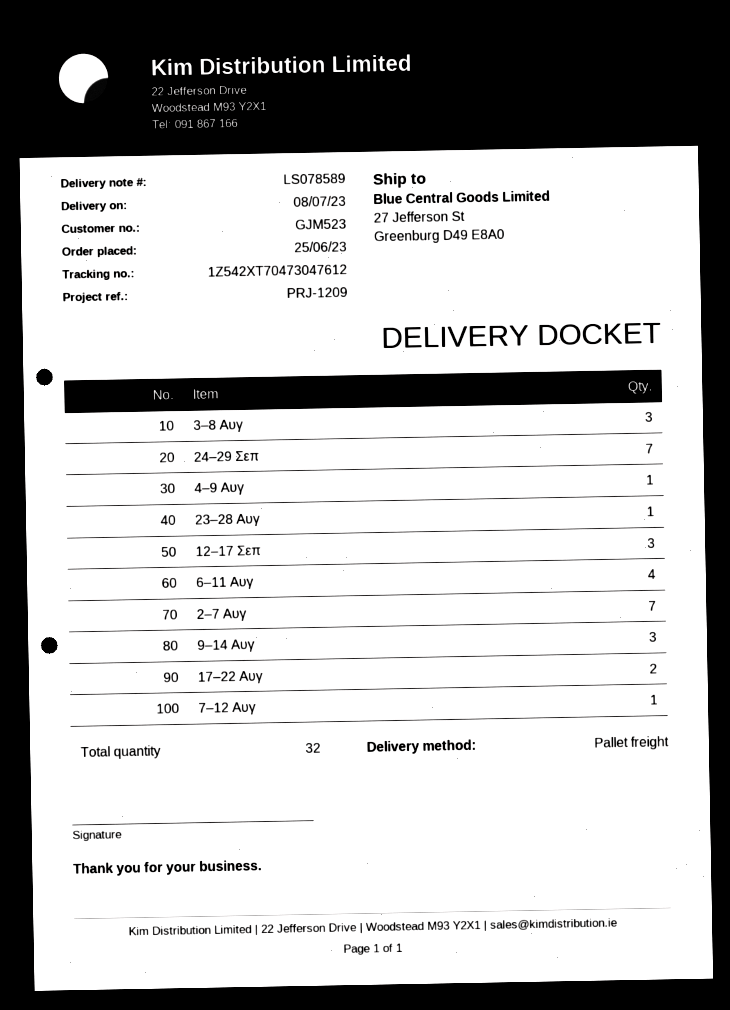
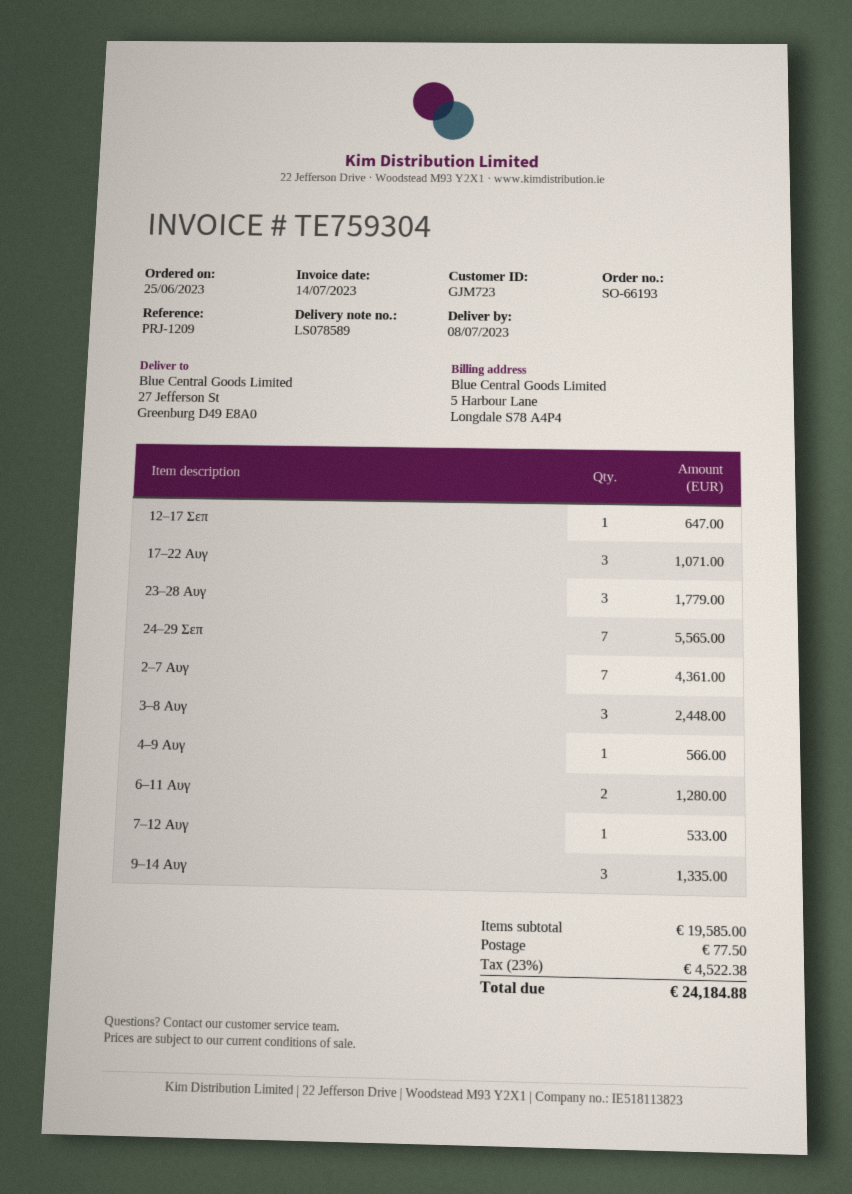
customer number: GJM523 -> GJM723
23–28 Αυγ: 1 -> 3
12–17 Σεπ: 3 -> 1
6–11 Αυγ: 4 -> 2
17–22 Αυγ: 2 -> 3

